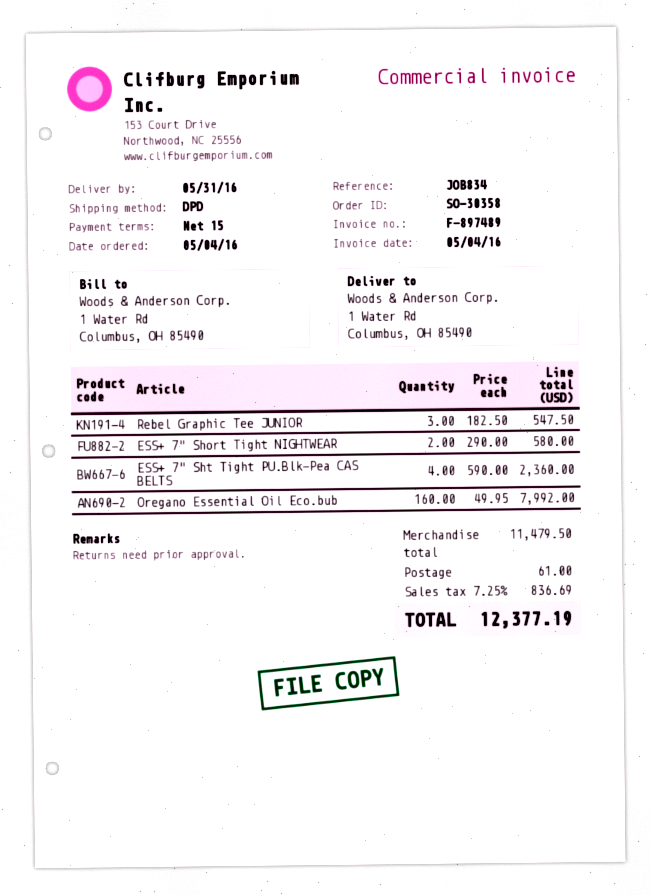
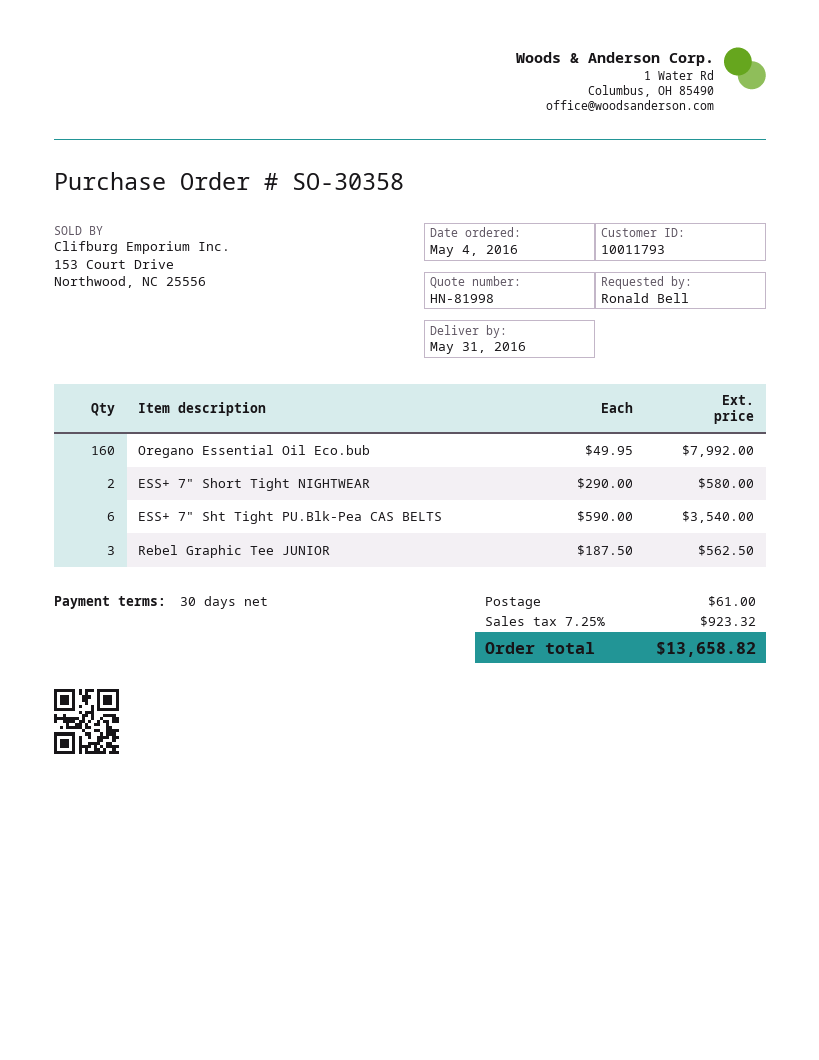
payment terms: 15 days -> 30 days
Rebel Graphic Tee JUNIOR: 3 x 182.50 = 547.50 -> 3 x 187.50 = 562.50
ESS+ 7" Sht Tight PU.Blk-Pea CAS BELTS: 4 x 590.00 = 2360.00 -> 6 x 590.00 = 3540.00
tax: 7.25% = 836.69 -> 7.25% = 923.32
total: 12377.19 -> 13658.82

